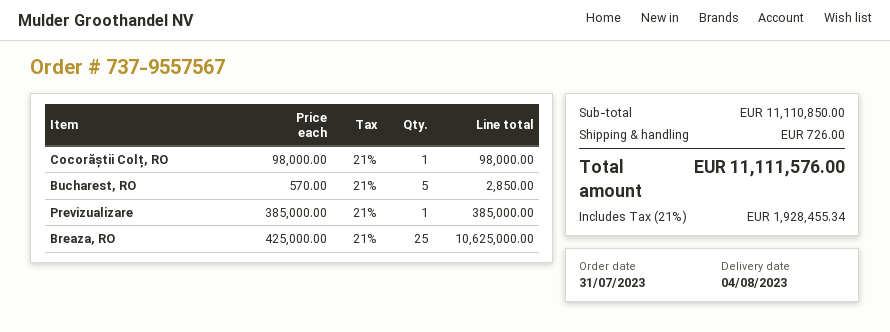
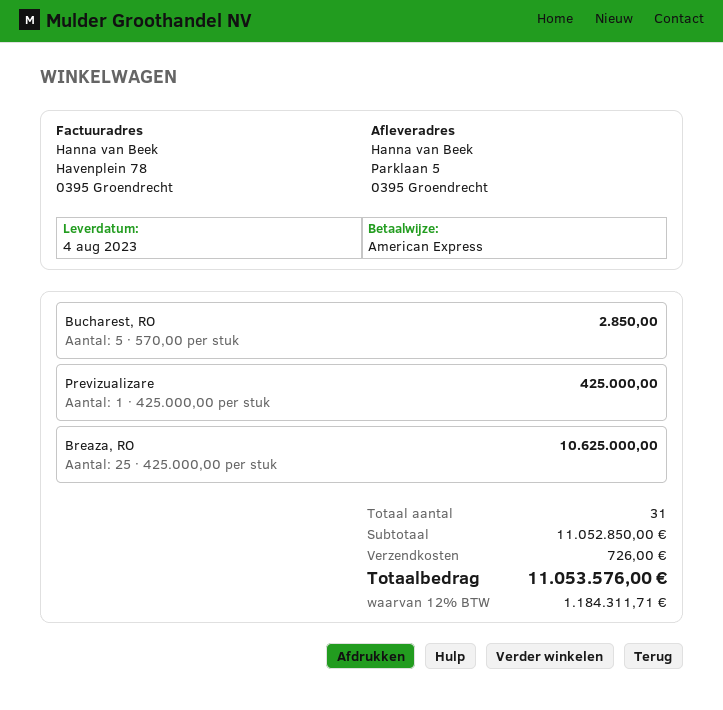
Cocorăștii Colț, RO: 1 x 98000.00 = 98000.00 -> none
Previzualizare: 1 x 385000.00 = 385000.00 -> 1 x 425000.00 = 425000.00
subtotal: 11110850.00 -> 11052850.00
tax: 21% = 1928455.34 -> 12% = 1184311.71
total: 11111576.00 -> 11053576.00

